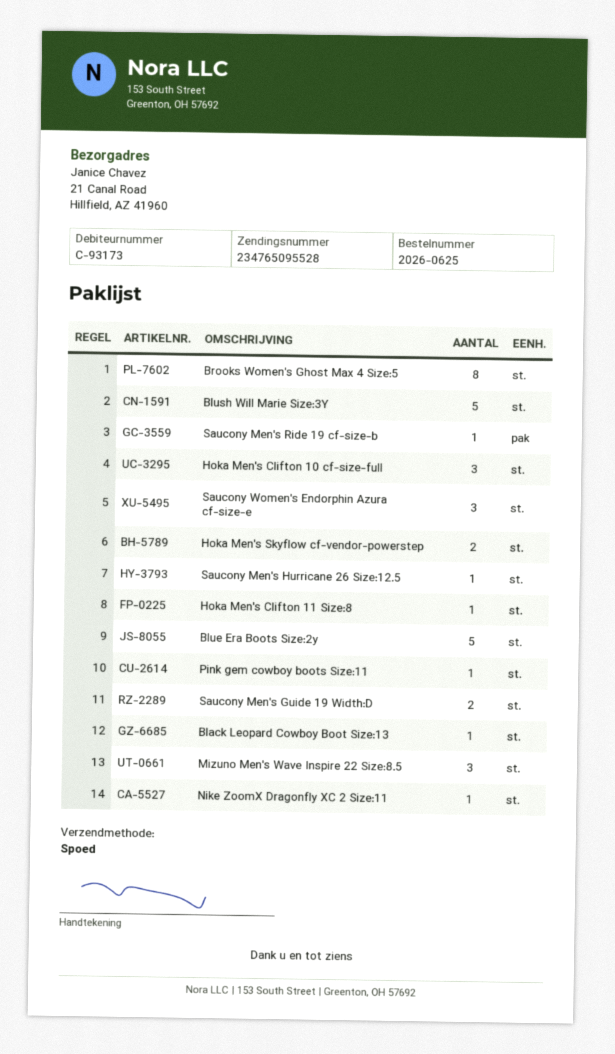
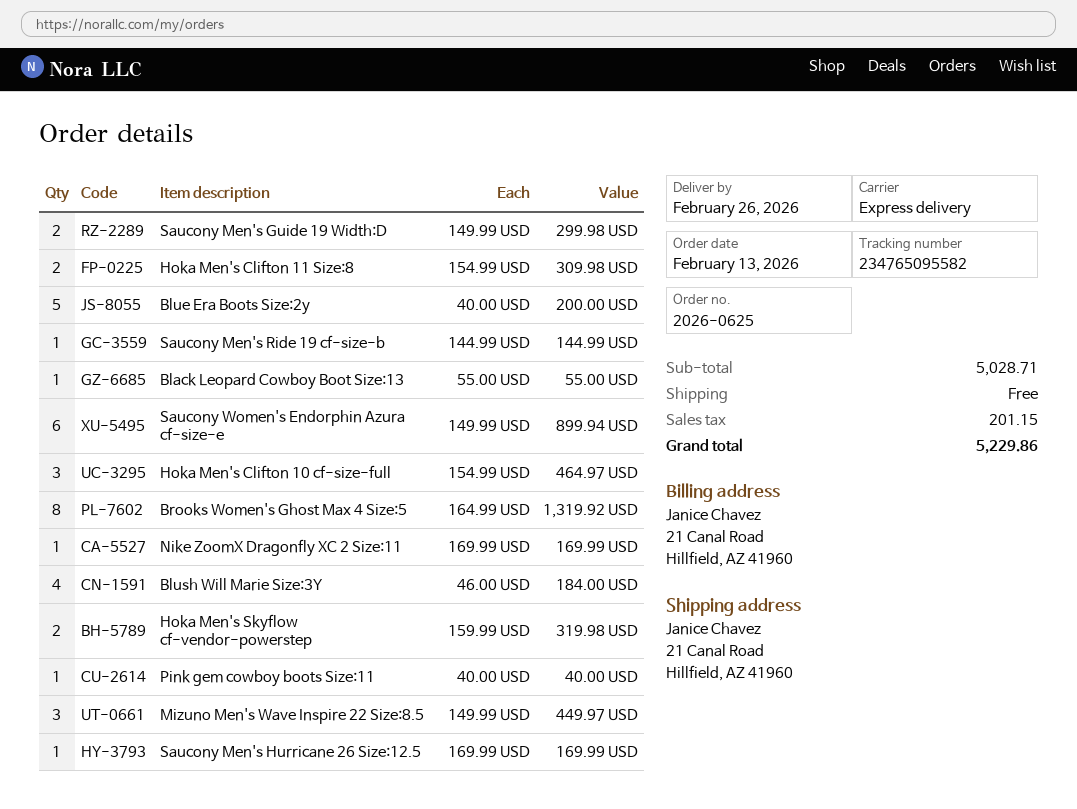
tracking number: 234765095528 -> 234765095582
Blush Will Marie Size:3Y: 5 -> 4
Saucony Women's Endorphin Azura cf-size-e: 3 -> 6
Hoka Men's Clifton 11 Size:8: 1 -> 2

